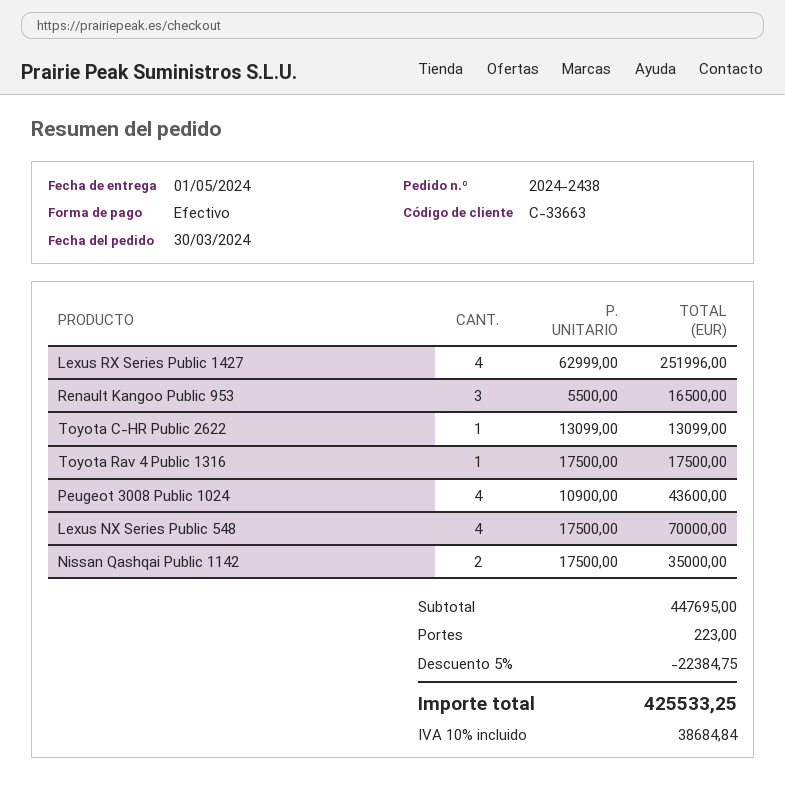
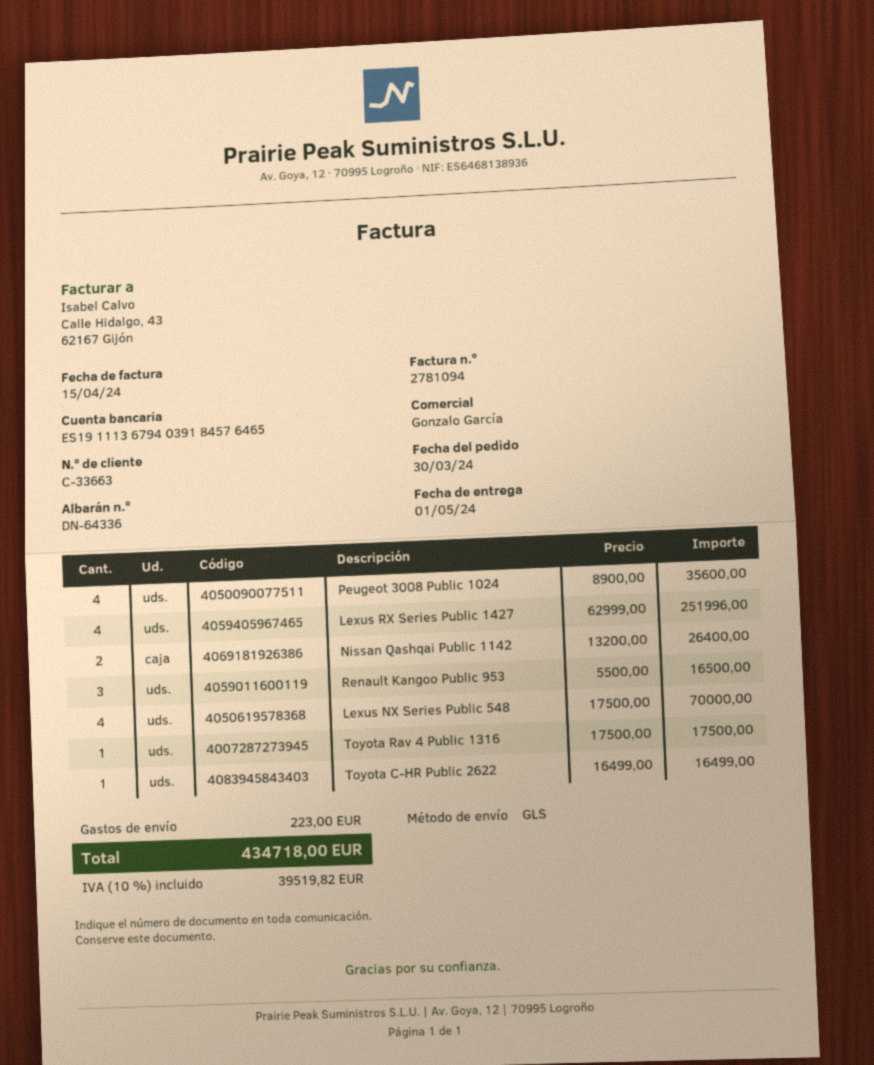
Toyota C-HR Public 2622: 1 x 13099.00 = 13099.00 -> 1 x 16499.00 = 16499.00
Peugeot 3008 Public 1024: 4 x 10900.00 = 43600.00 -> 4 x 8900.00 = 35600.00
Nissan Qashqai Public 1142: 2 x 17500.00 = 35000.00 -> 2 x 13200.00 = 26400.00
discount: 5% = 22384.75 -> none
tax: 10% = 38684.84 -> 10% = 39519.82
total: 425533.25 -> 434718.00

